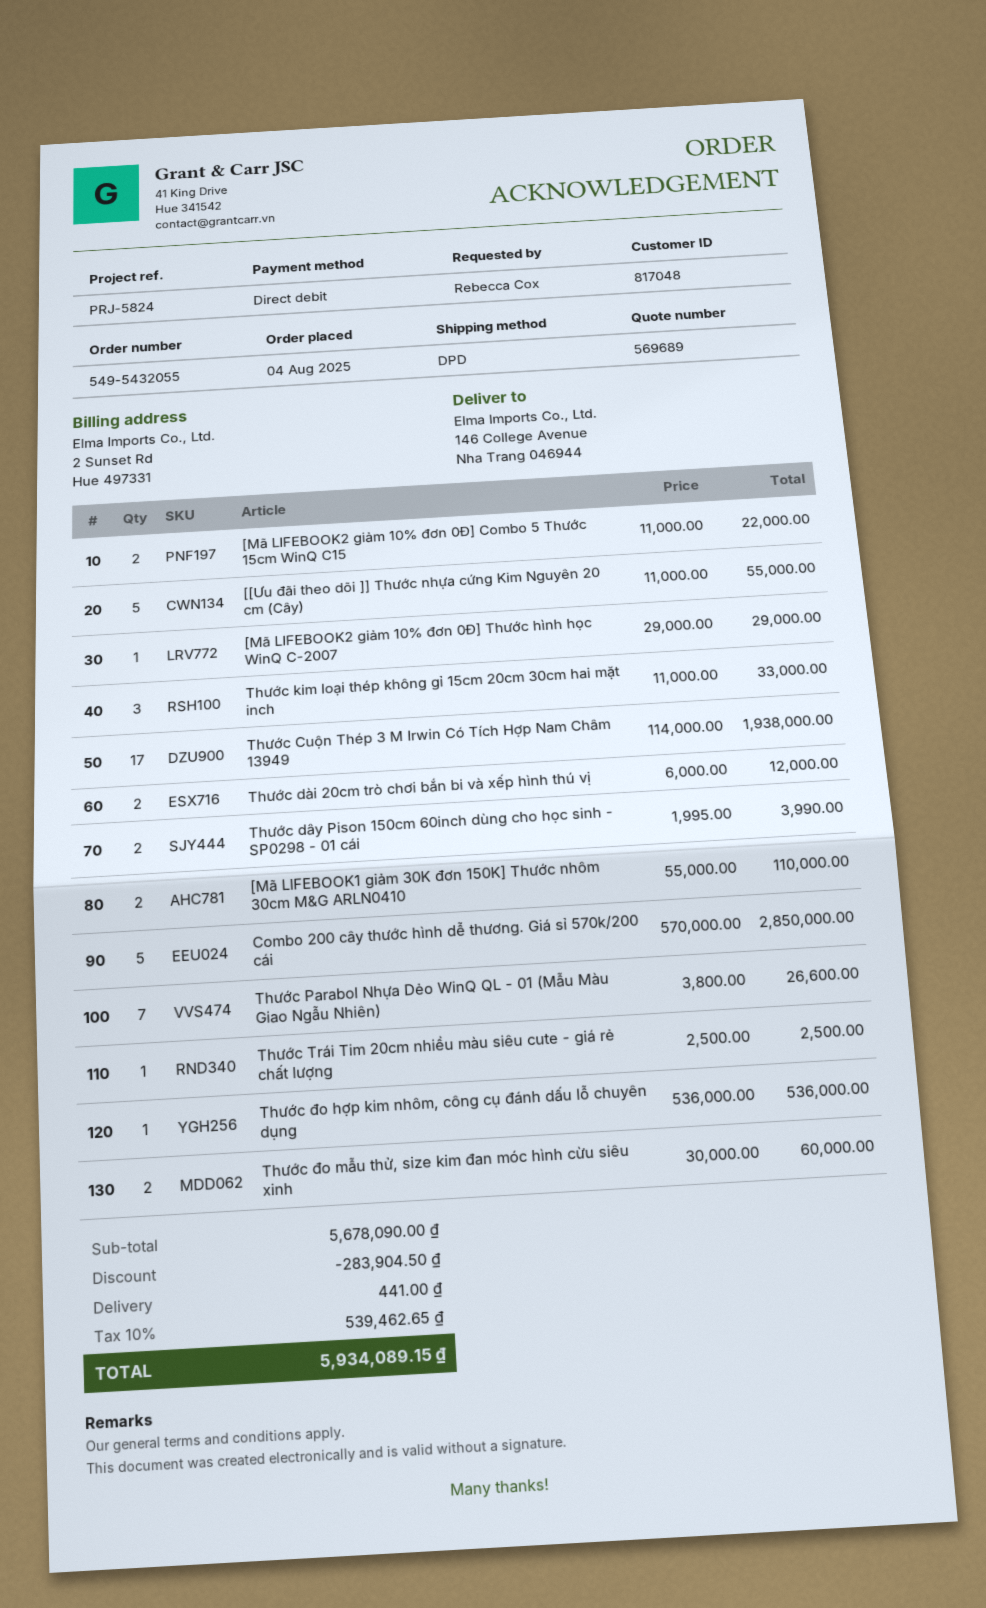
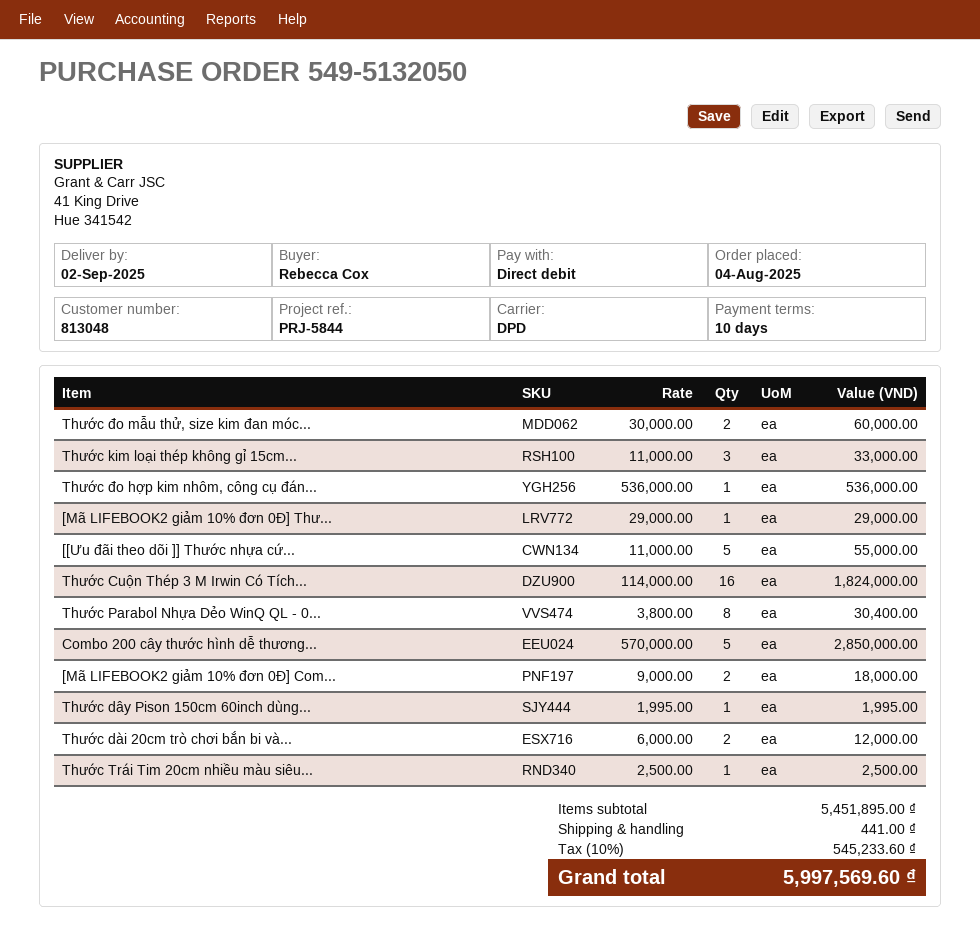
order number: 549-5432055 -> 549-5132050
customer number: 817048 -> 813048
reference: PRJ-5824 -> PRJ-5844
[Mã LIFEBOOK2 giảm 10% đơn 0Đ] Combo 5 Thước 15cm WinQ C15: 2 x 11000.00 = 22000.00 -> 2 x 9000.00 = 18000.00
Thước Cuộn Thép 3 M Irwin Có Tích Hợp Nam Châm 13949: 17 x 114000.00 = 1938000.00 -> 16 x 114000.00 = 1824000.00
Thước dây Pison 150cm 60inch dùng cho học sinh - SP0298 - 01 cái: 2 x 1995.00 = 3990.00 -> 1 x 1995.00 = 1995.00
[Mã LIFEBOOK1 giảm 30K đơn 150K] Thước nhôm 30cm M&G ARLN0410: 2 x 55000.00 = 110000.00 -> none
Thước Parabol Nhựa Dẻo WinQ QL - 01 (Mẫu Màu Giao Ngẫu Nhiên): 7 x 3800.00 = 26600.00 -> 8 x 3800.00 = 30400.00
subtotal: 5678090.00 -> 5451895.00
discount: 283904.50 -> none
tax: 10% = 539462.65 -> 10% = 545233.60
total: 5934089.15 -> 5997569.60

